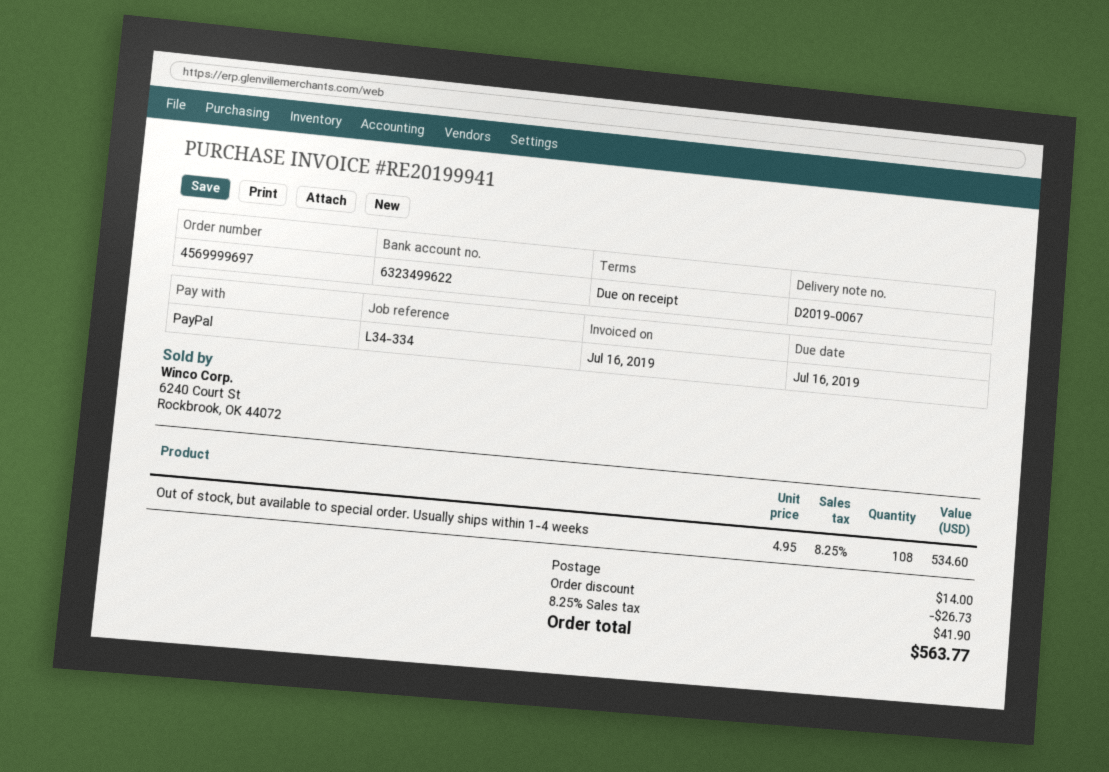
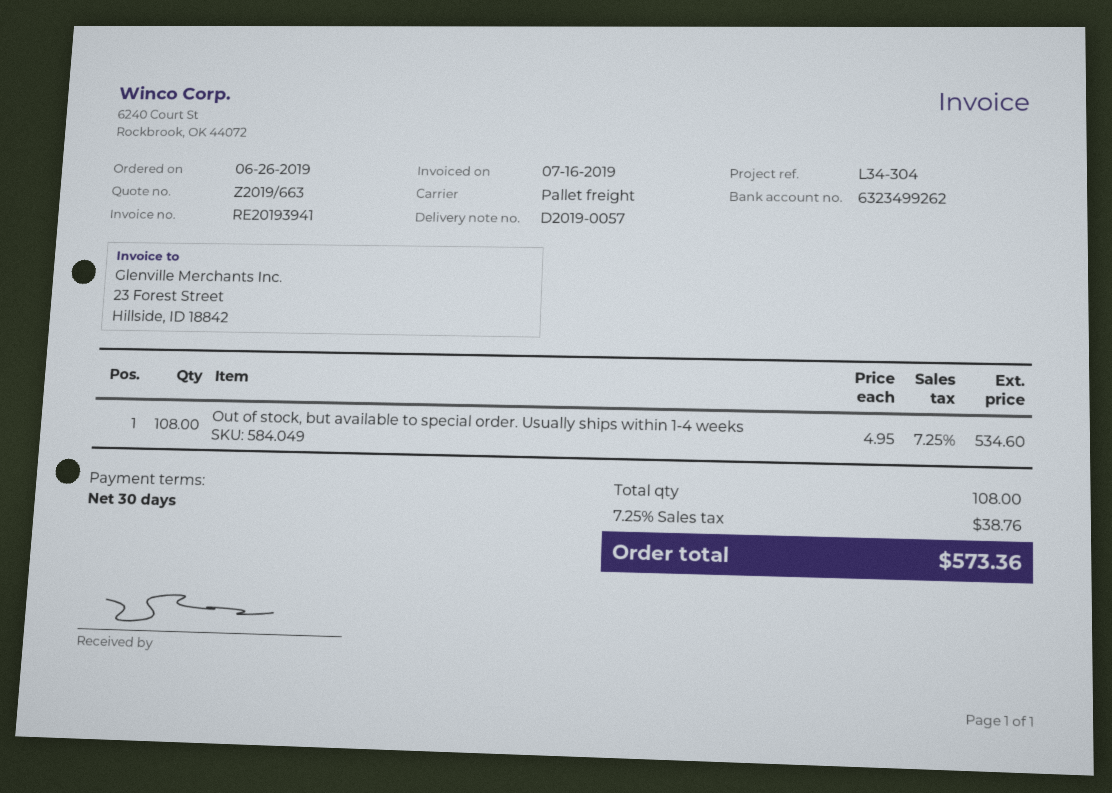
delivery note number: D2019-0067 -> D2019-0057
invoice number: RE20199941 -> RE20193941
payment terms: on receipt -> 30 days
reference: L34-334 -> L34-304
bank account: 6323499622 -> 6323499262
discount: 26.73 -> none
shipping: 14.00 -> none
tax: 8.25% = 41.90 -> 7.25% = 38.76
total: 563.77 -> 573.36

